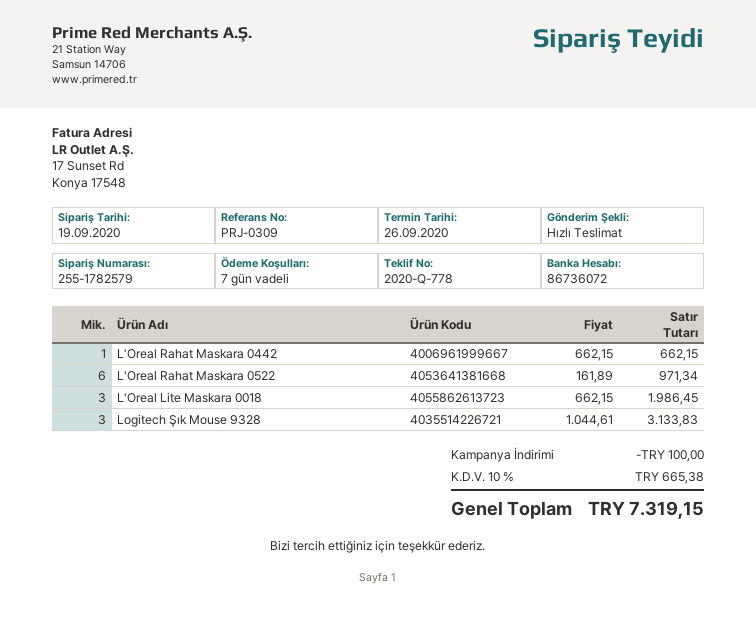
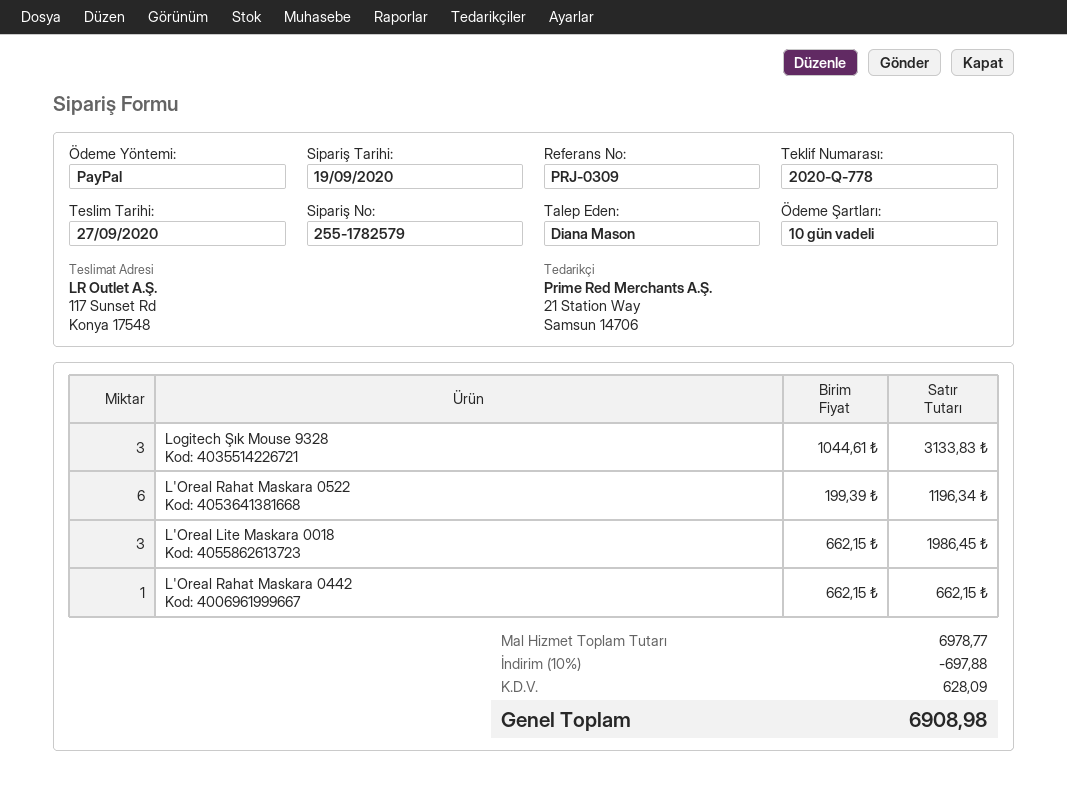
delivery date: 2020-09-26 -> 2020-09-27
payment terms: 7 days -> 10 days
L'Oreal Rahat Maskara 0522: 6 x 161.89 = 971.34 -> 6 x 199.39 = 1196.34
discount: 100.00 -> 697.88
tax: 665.38 -> 628.09
total: 7319.15 -> 6908.98

